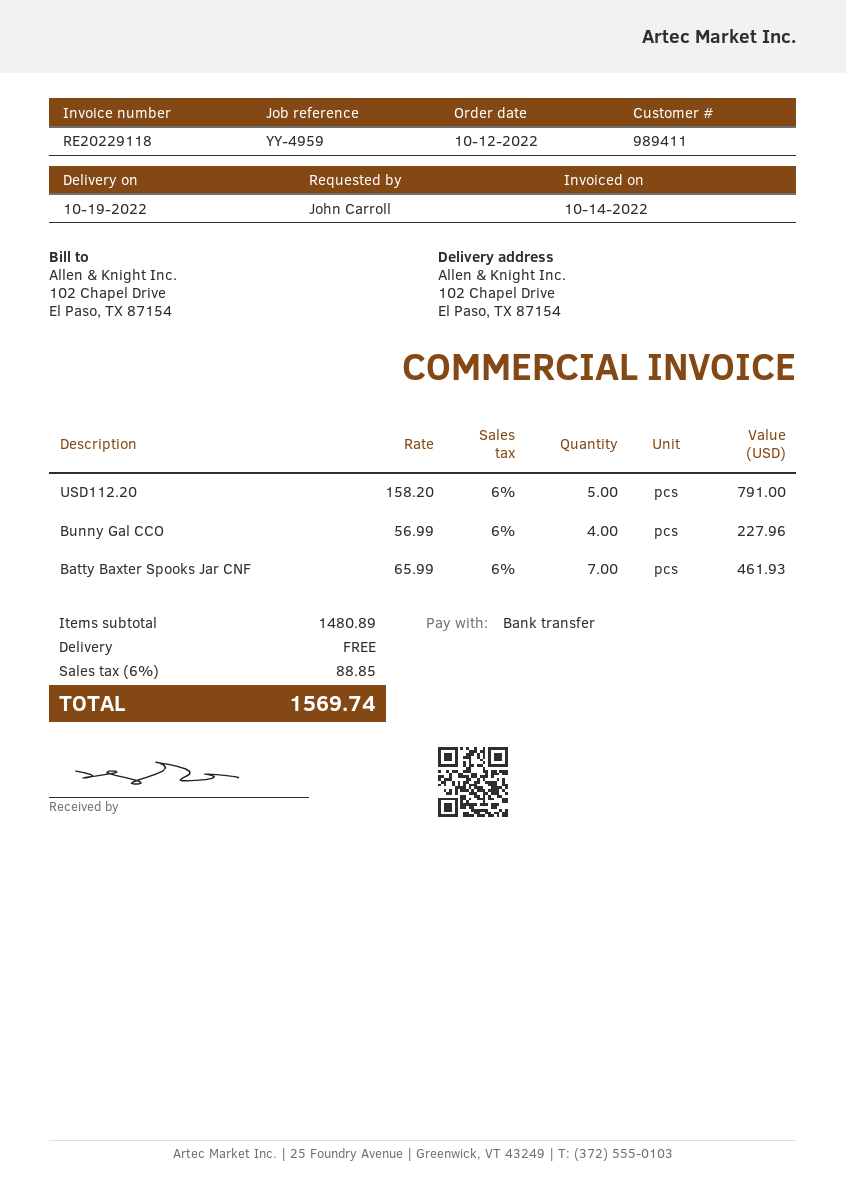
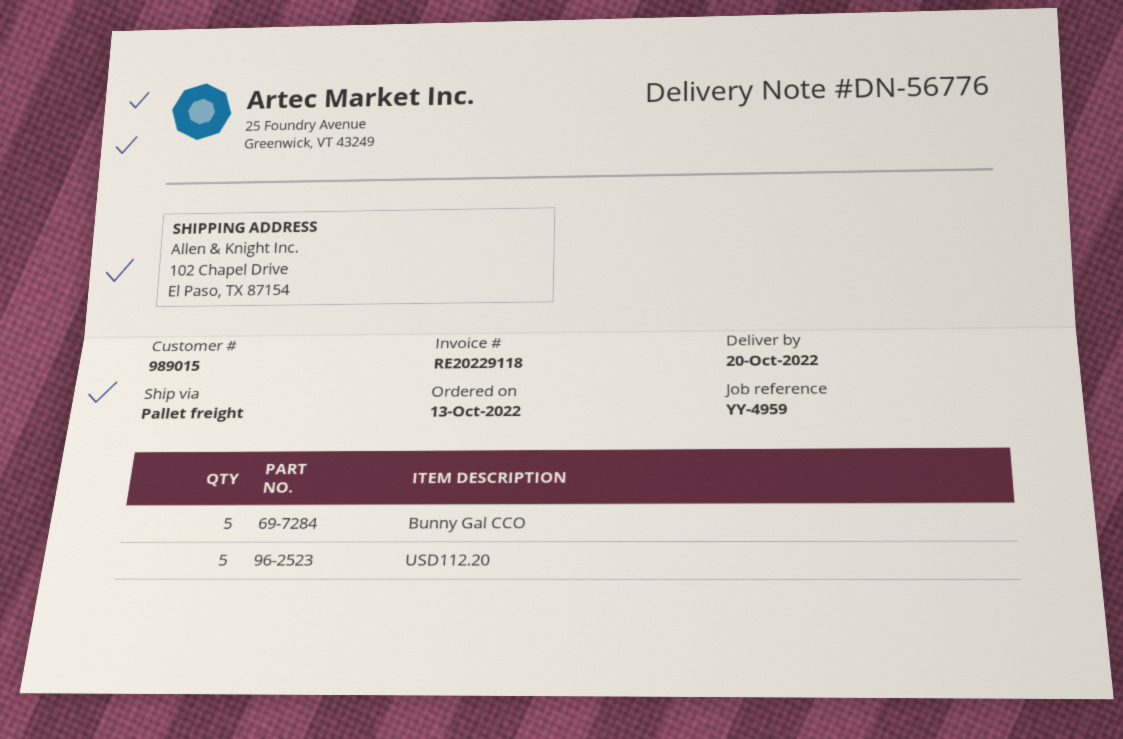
order date: 2022-10-12 -> 2022-10-13
delivery date: 2022-10-19 -> 2022-10-20
customer number: 989411 -> 989015
Bunny Gal CCO: 4 -> 5
Batty Baxter Spooks Jar CNF: 7 -> none

